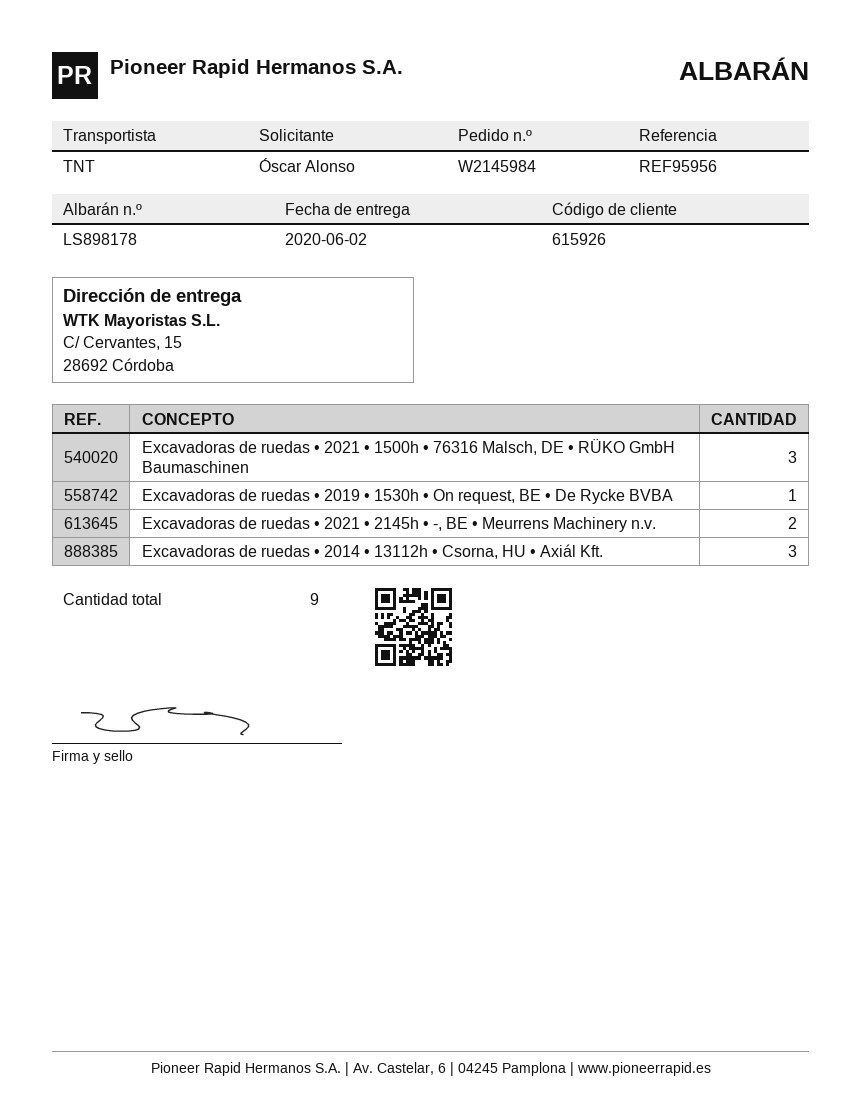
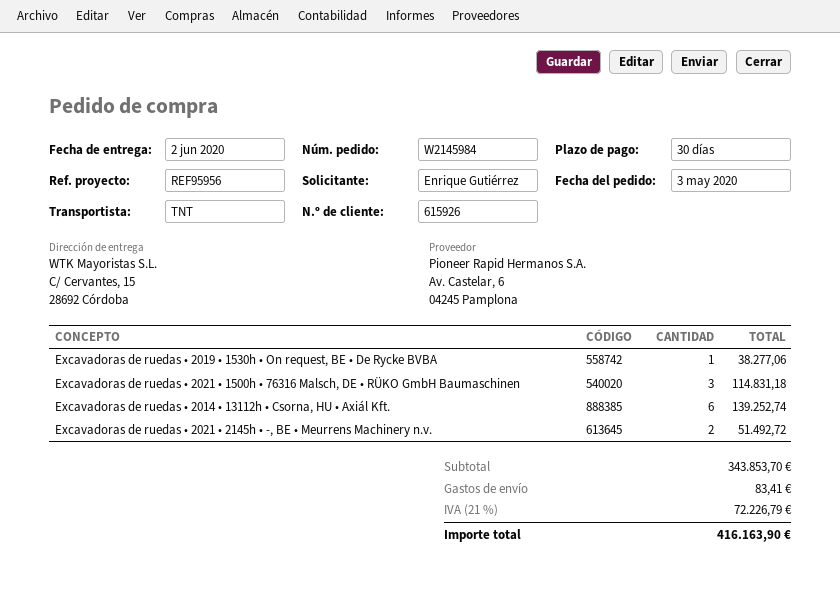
ordered by: Óscar Alonso -> Enrique Gutiérrez
Excavadoras de ruedas • 2014 • 13112h • Csorna, HU • Axiál Kft.: 3 -> 6

